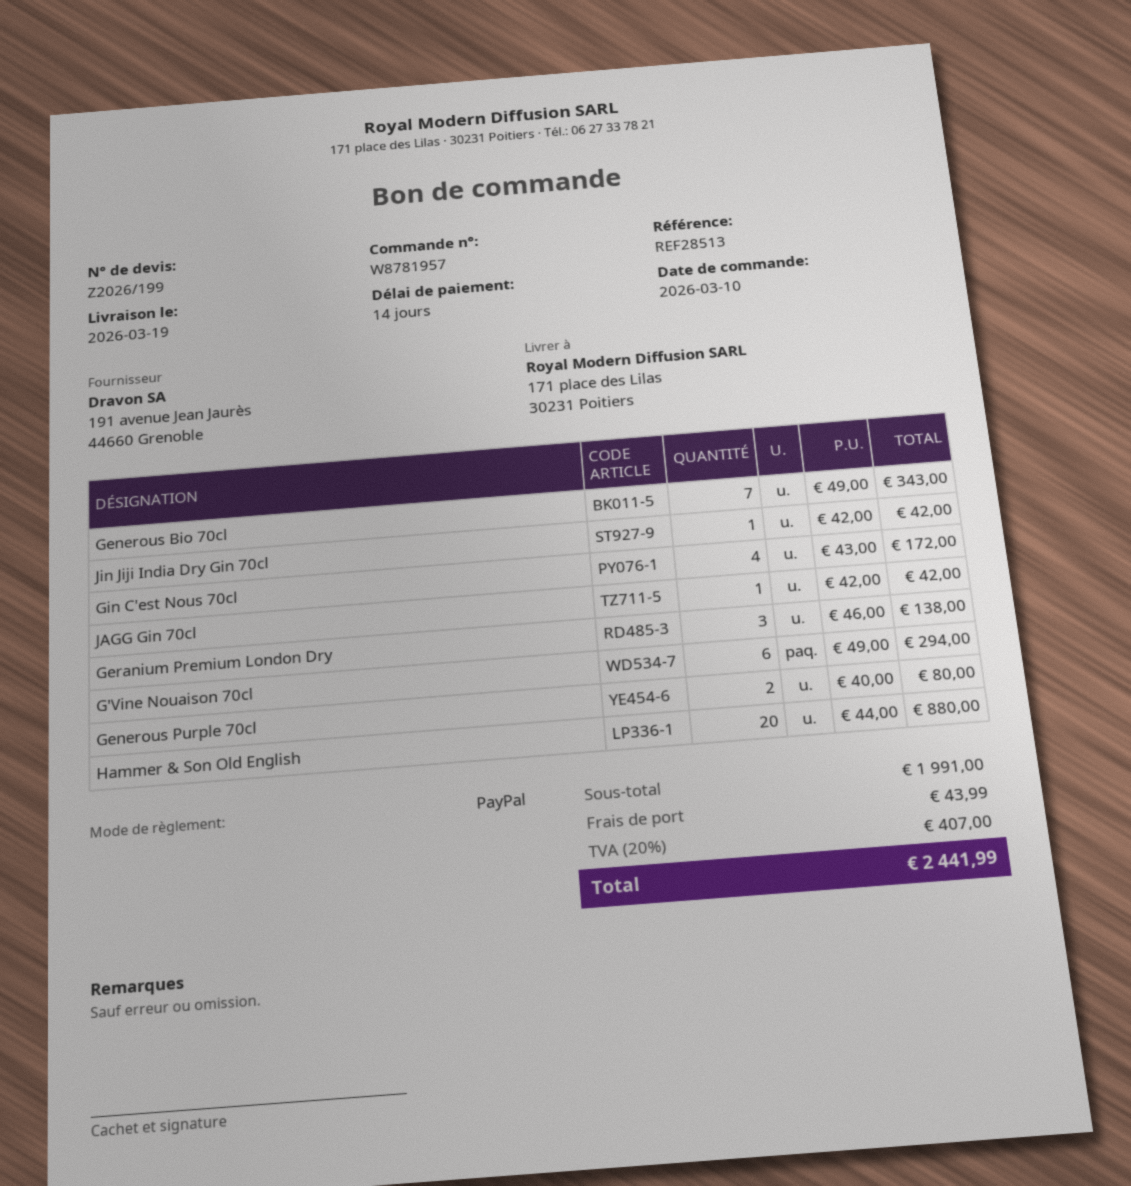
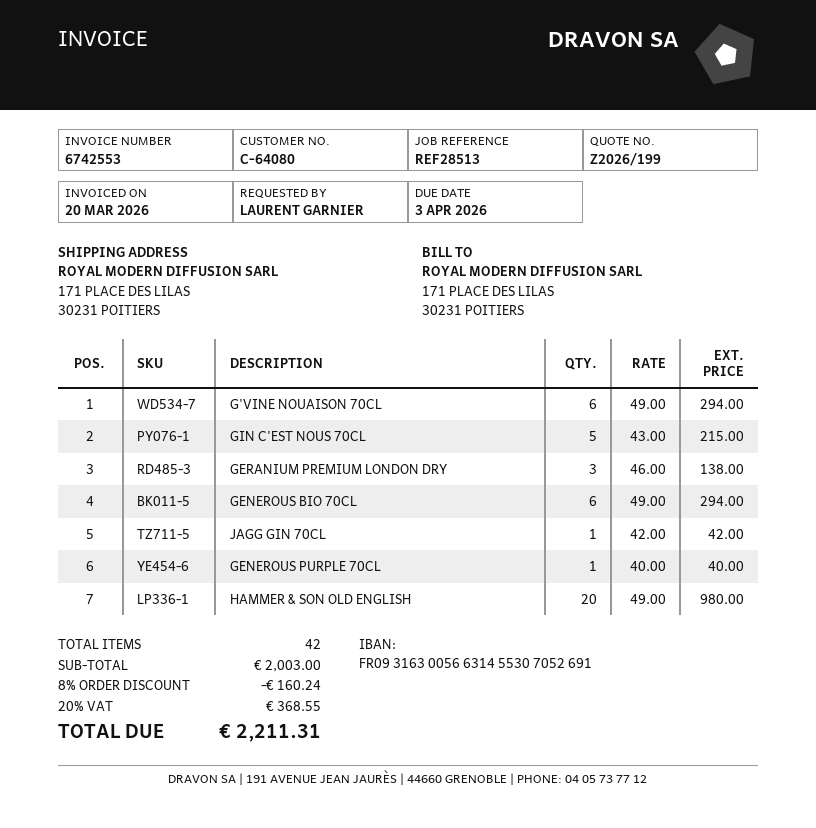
Generous Bio 70cl: 7 x 49.00 = 343.00 -> 6 x 49.00 = 294.00
Jin Jiji India Dry Gin 70cl: 1 x 42.00 = 42.00 -> none
Gin C'est Nous 70cl: 4 x 43.00 = 172.00 -> 5 x 43.00 = 215.00
Generous Purple 70cl: 2 x 40.00 = 80.00 -> 1 x 40.00 = 40.00
Hammer & Son Old English: 20 x 44.00 = 880.00 -> 20 x 49.00 = 980.00
subtotal: 1991.00 -> 2003.00
discount: none -> 8% = 160.24
shipping: 43.99 -> none
tax: 20% = 407.00 -> 20% = 368.55
total: 2441.99 -> 2211.31

